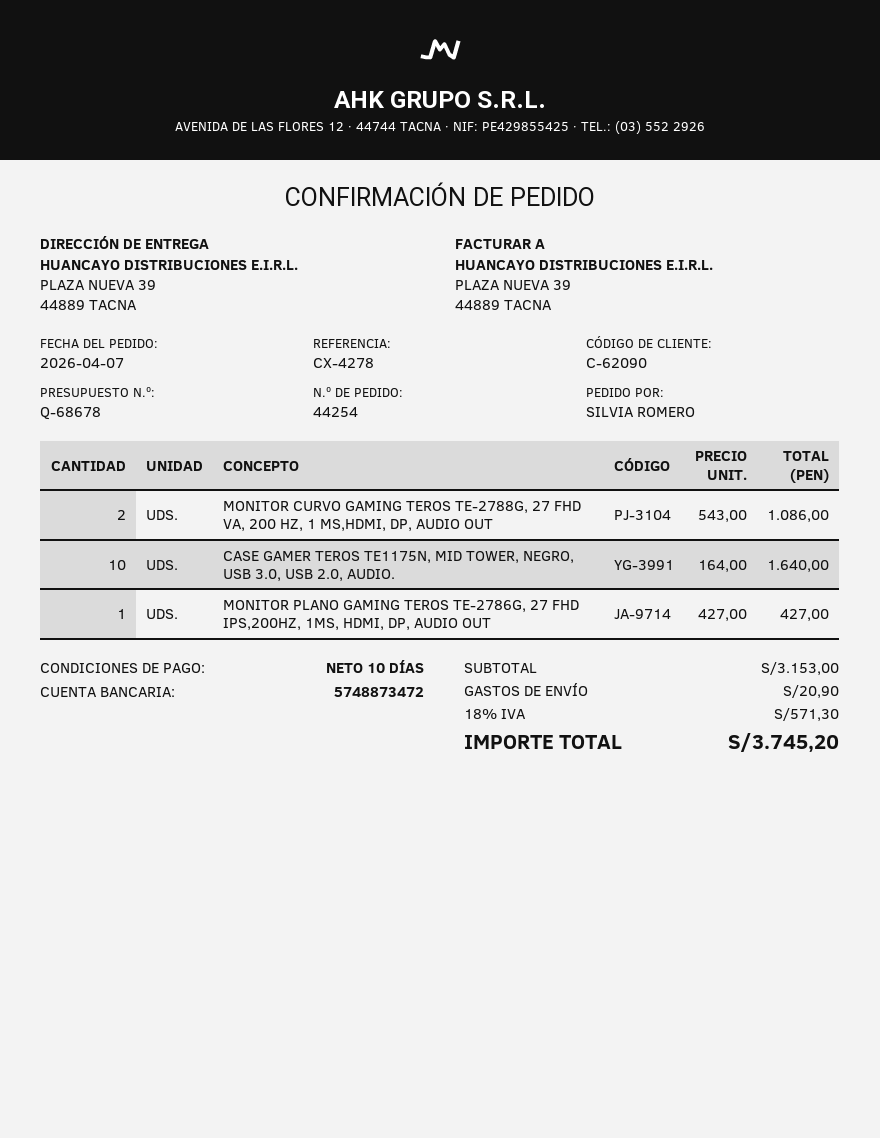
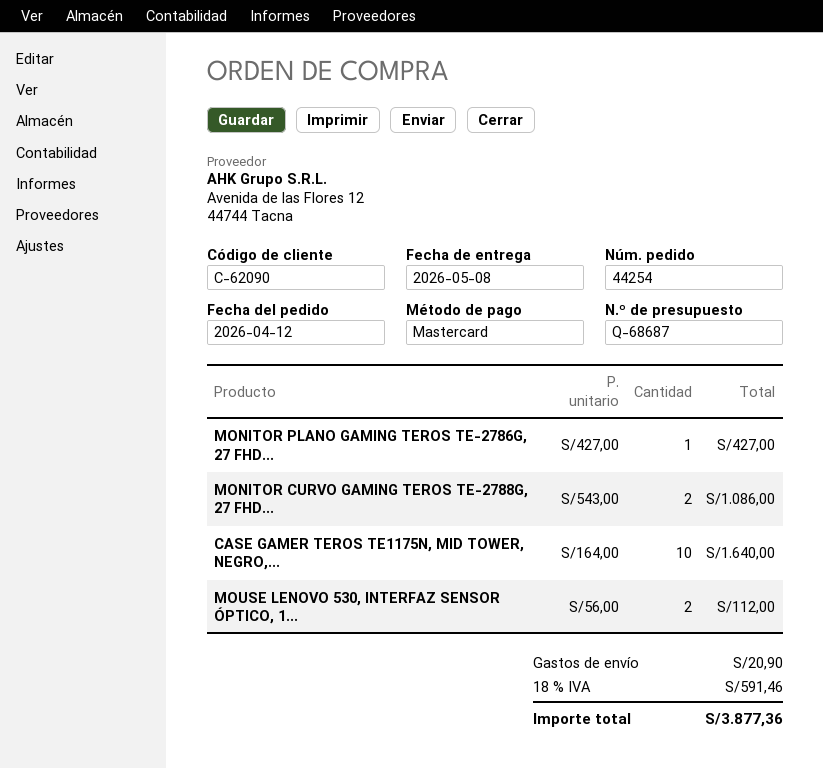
quote number: Q-68678 -> Q-68687
order date: 2026-04-07 -> 2026-04-12
MOUSE LENOVO 530, INTERFAZ SENSOR ÓPTICO, 1...: none -> 2 x 56.00 = 112.00
tax: 18% = 571.30 -> 18% = 591.46
total: 3745.20 -> 3877.36

